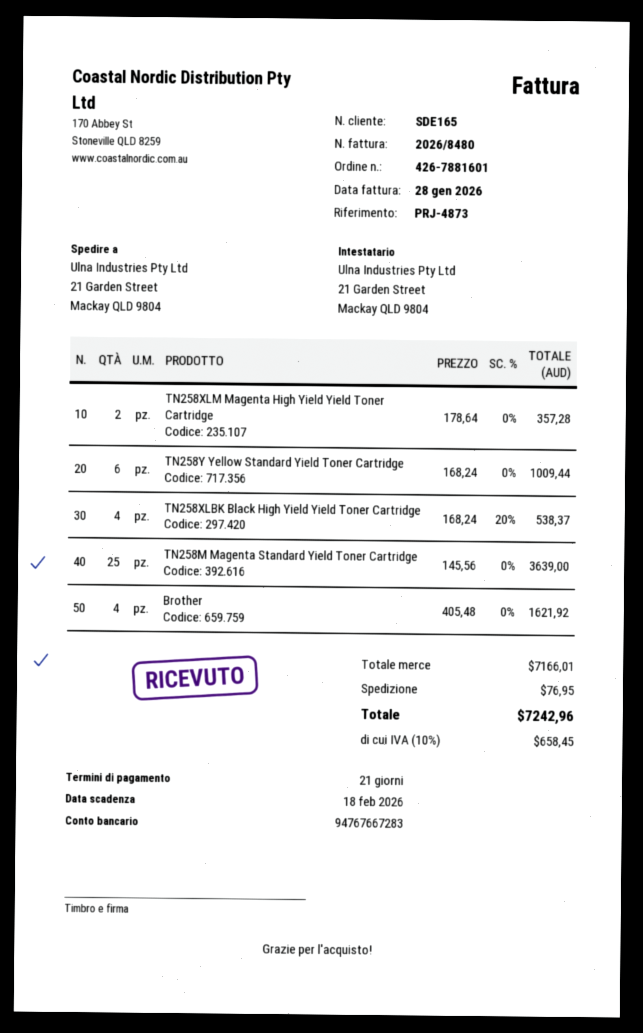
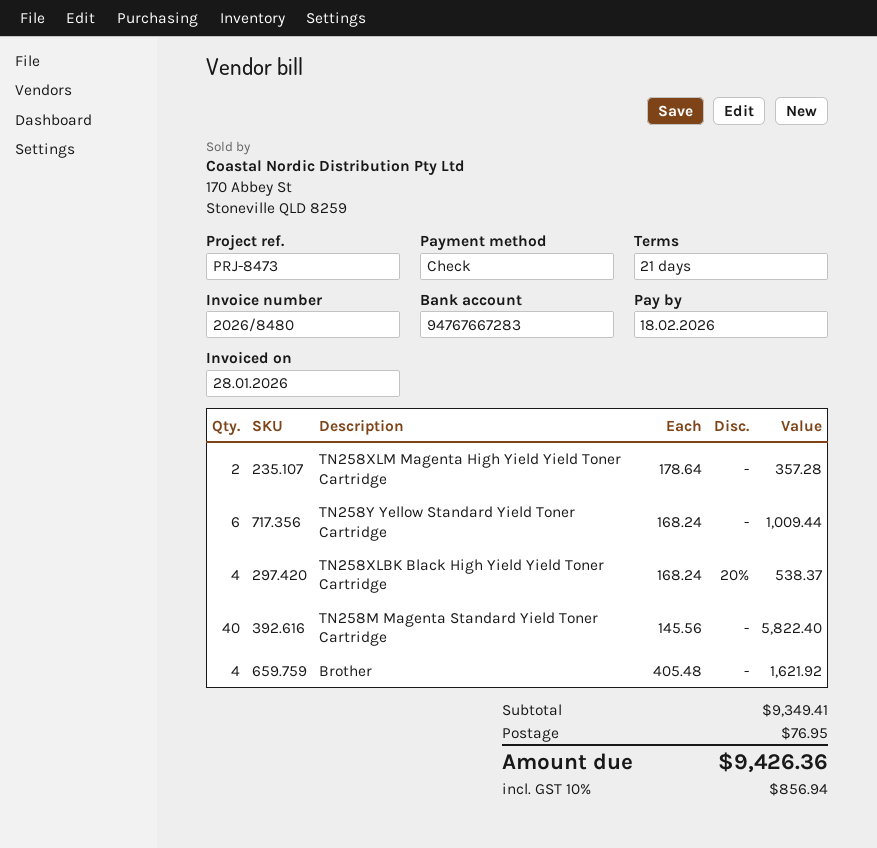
reference: PRJ-4873 -> PRJ-8473
TN258M Magenta Standard Yield Toner Cartridge: 25 x 145.56 = 3639.00 -> 40 x 145.56 = 5822.40
subtotal: 7166.01 -> 9349.41
tax: 10% = 658.45 -> 10% = 856.94
total: 7242.96 -> 9426.36

